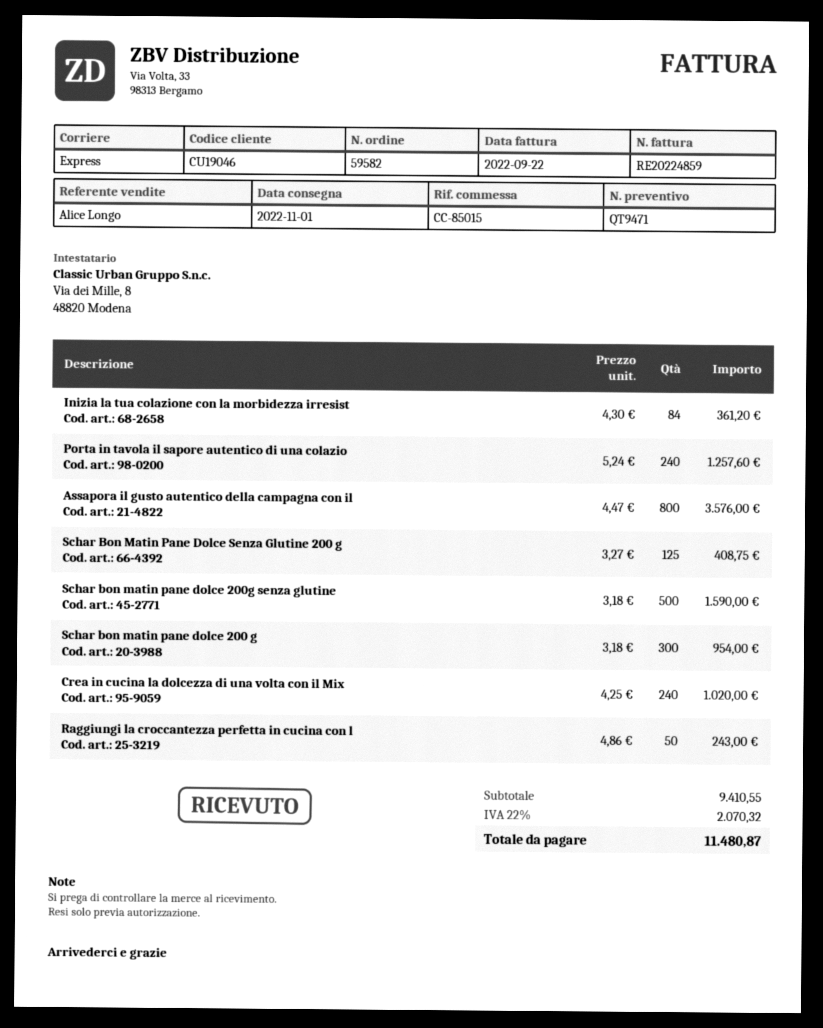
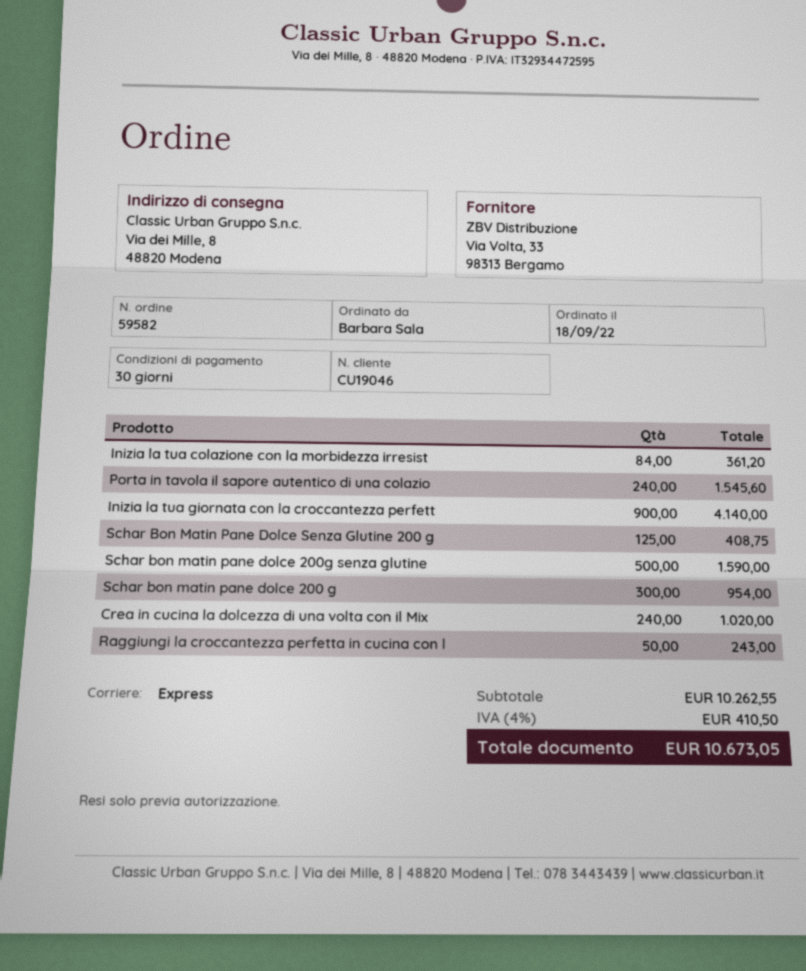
Porta in tavola il sapore autentico di una colazio: 240 for 1257.60 -> 240 for 1545.60
Assapora il gusto autentico della campagna con il: 800 for 3576.00 -> none
Inizia la tua giornata con la croccantezza perfett: none -> 900 for 4140.00
subtotal: 9410.55 -> 10262.55
tax: 22% = 2070.32 -> 4% = 410.50
total: 11480.87 -> 10673.05

